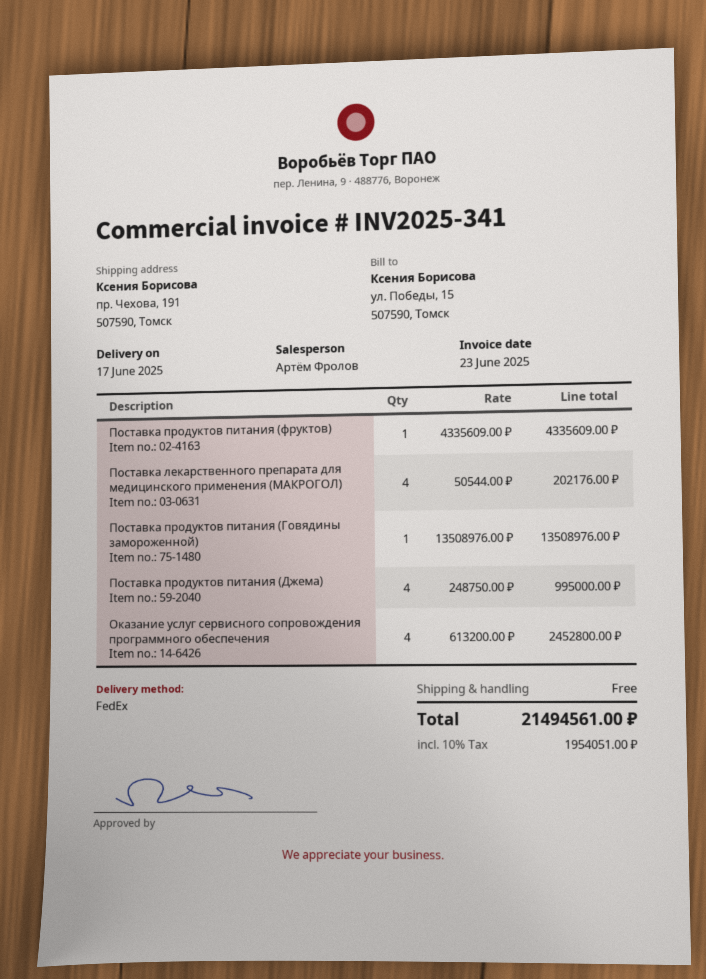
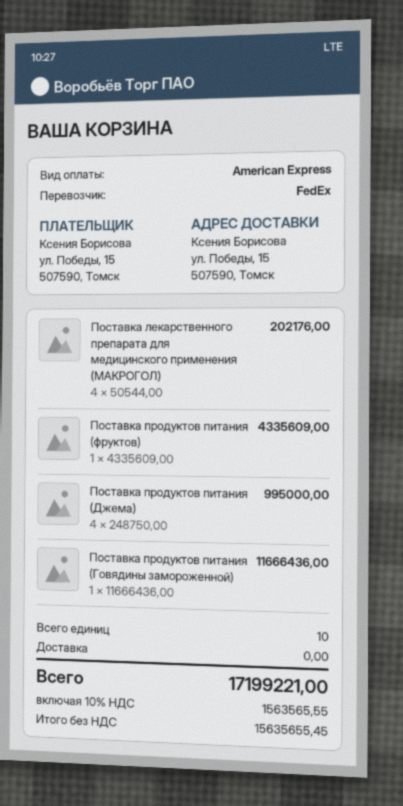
ship to: пр. Чехова, 191, 507590, Томск -> ул. Победы, 15, 507590, Томск
Поставка продуктов питания (Говядины замороженной): 1 x 13508976.00 = 13508976.00 -> 1 x 11666436.00 = 11666436.00
Оказание услуг сервисного сопровождения программного обеспечения: 4 x 613200.00 = 2452800.00 -> none
tax: 10% = 1954051.00 -> 10% = 1563565.55
total: 21494561.00 -> 17199221.00

